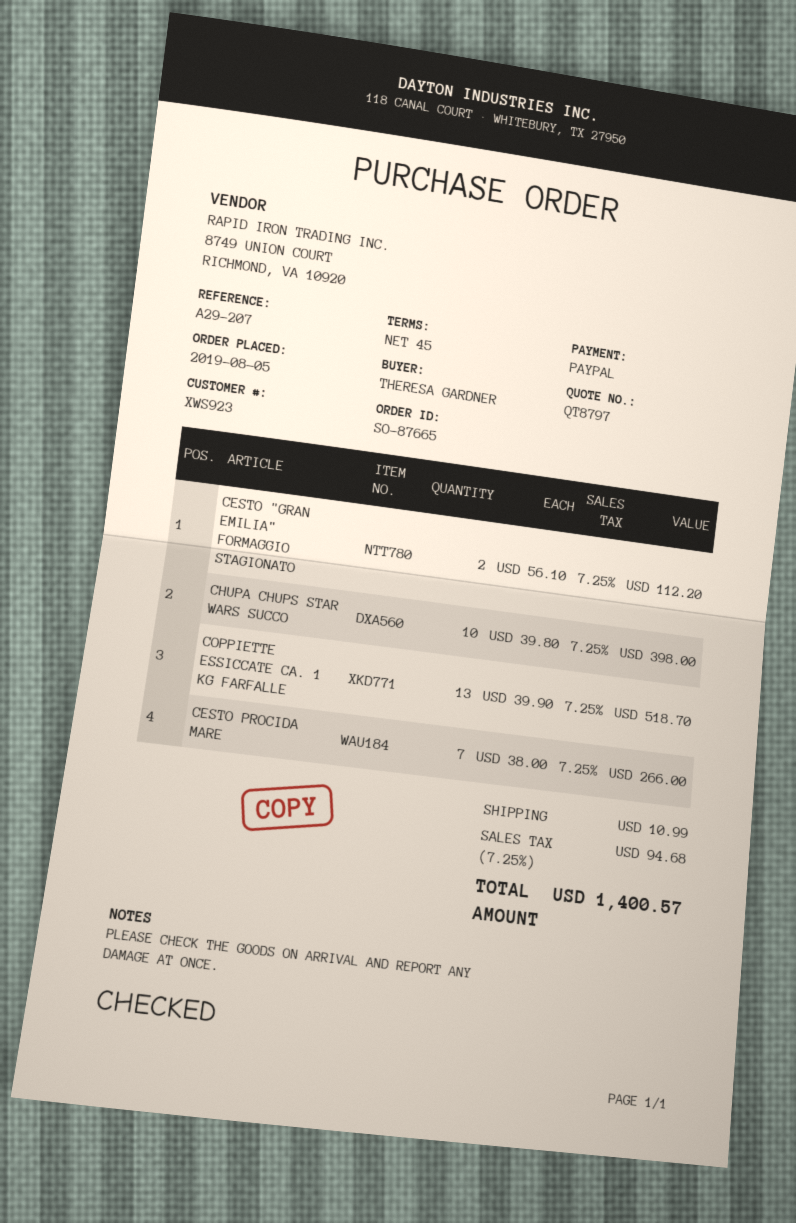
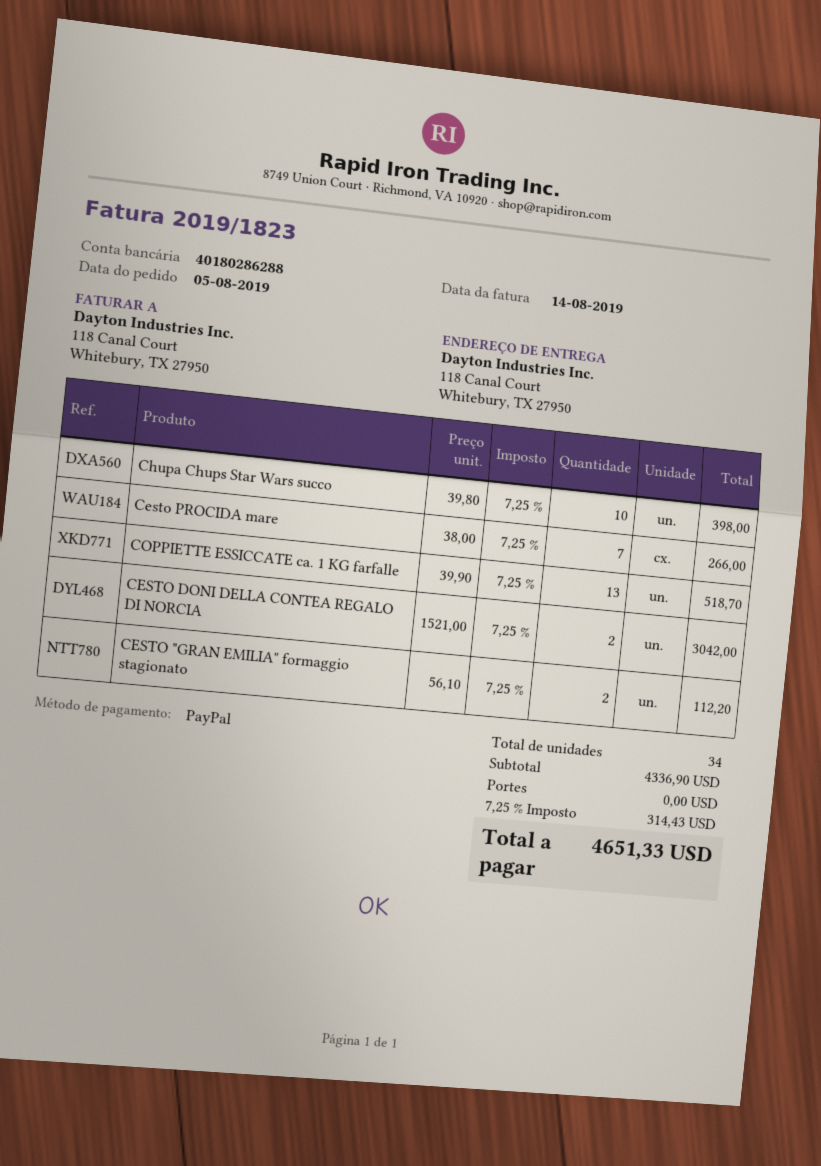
CESTO DONI DELLA CONTEA REGALO DI NORCIA: none -> 2 x 1521.00 = 3042.00
shipping: 10.99 -> 0.00
tax: 7.25% = 94.68 -> 7.25% = 314.43
total: 1400.57 -> 4651.33

